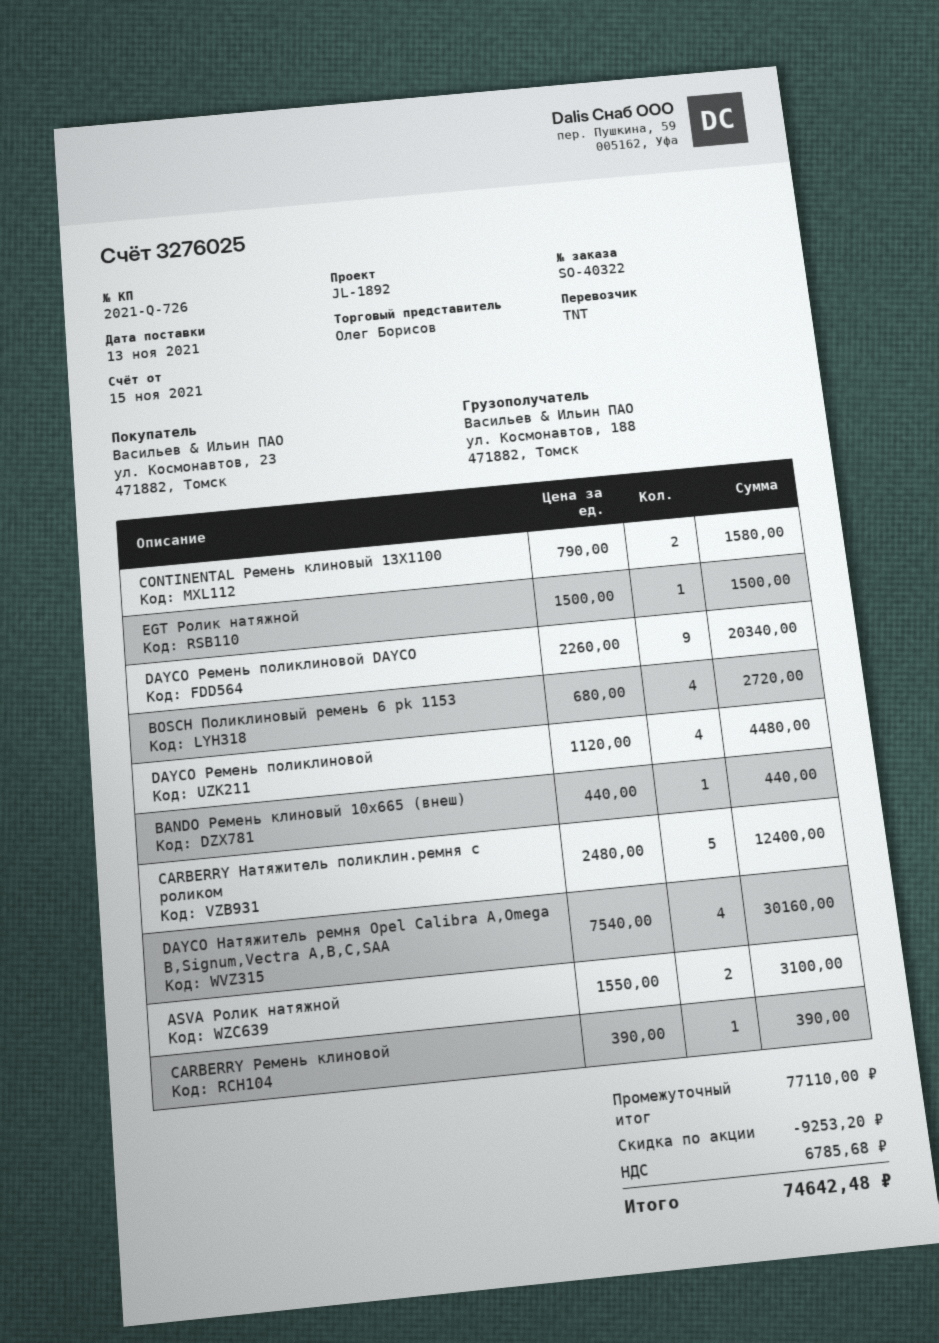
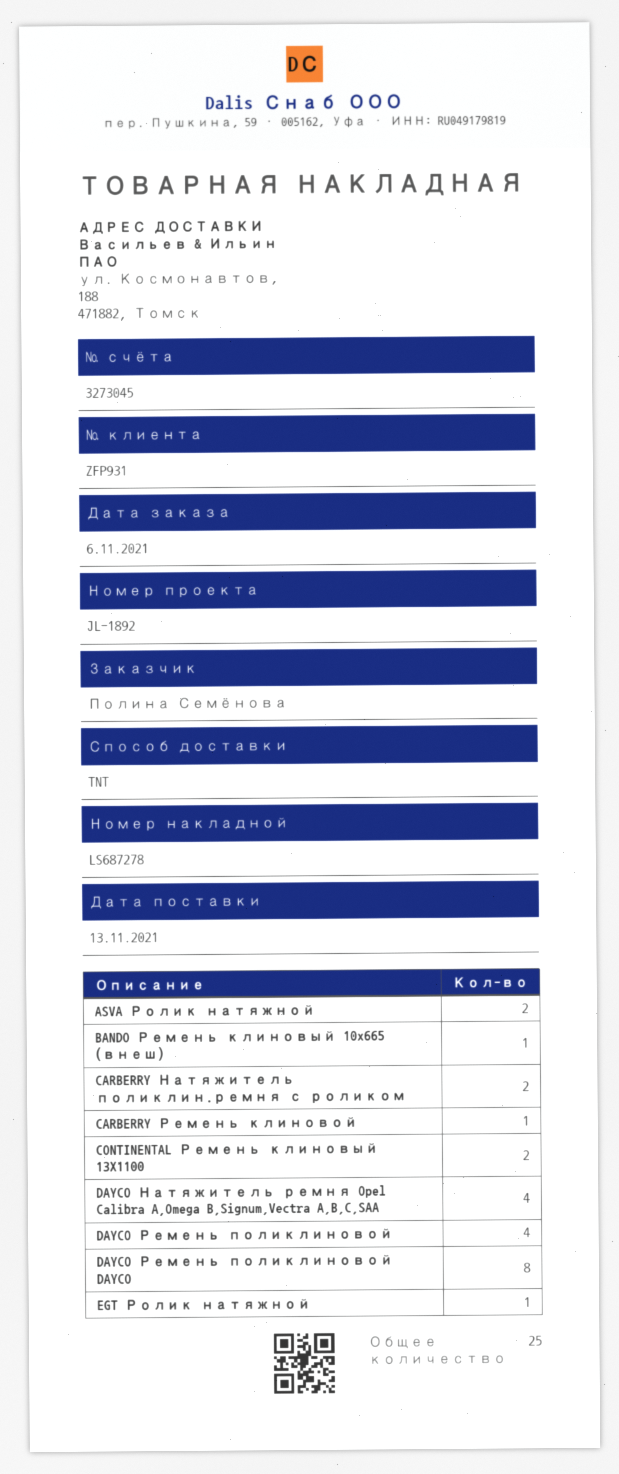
invoice number: 3276025 -> 3273045
DAYCO Ремень поликлиновой DAYCO: 9 -> 8
BOSCH Поликлиновый ремень 6 pk 1153: 4 -> none
CARBERRY Натяжитель поликлин.ремня с роликом: 5 -> 2

